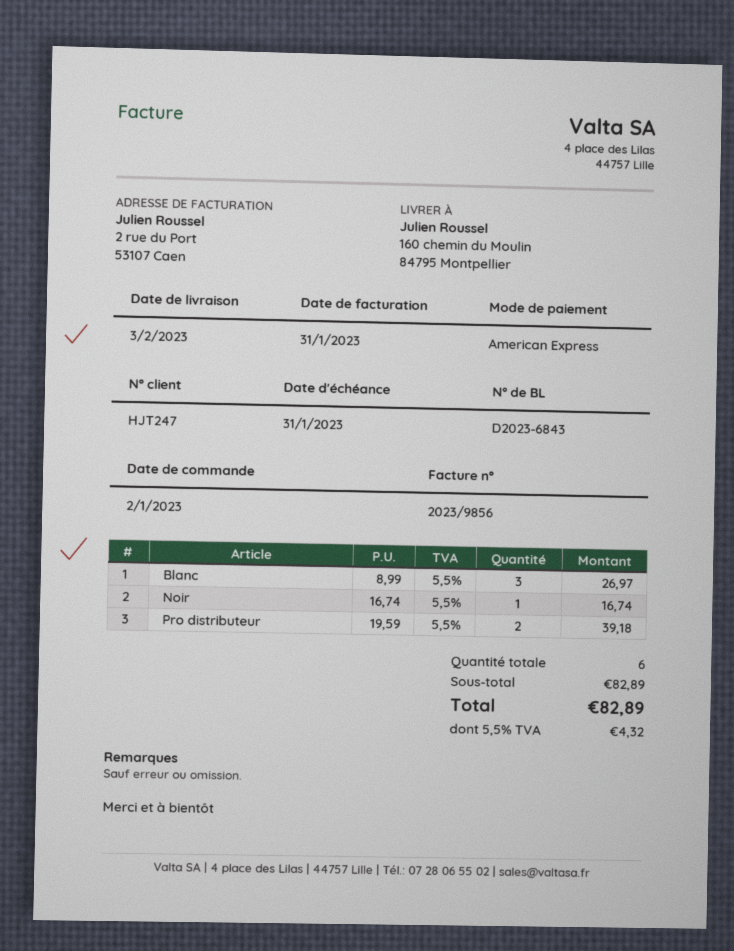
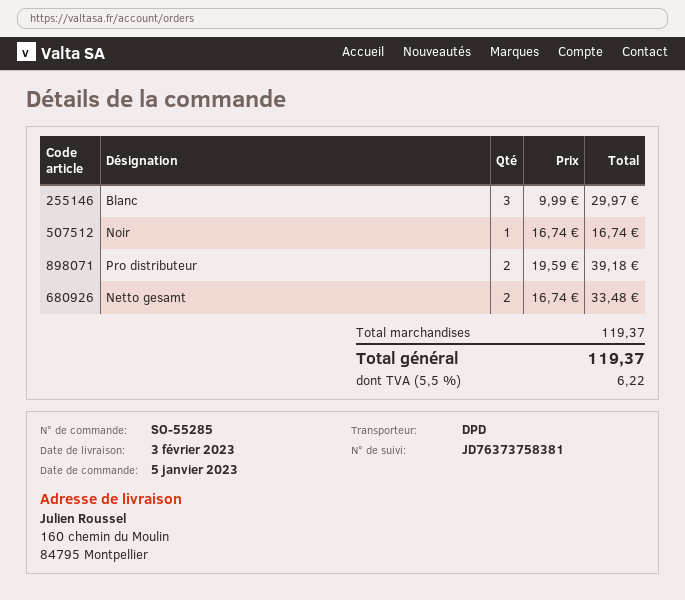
order date: 2023-01-02 -> 2023-01-05
Blanc: 3 x 8.99 = 26.97 -> 3 x 9.99 = 29.97
Netto gesamt: none -> 2 x 16.74 = 33.48
subtotal: 82.89 -> 119.37
tax: 5.5% = 4.32 -> 5.5% = 6.22
total: 82.89 -> 119.37

